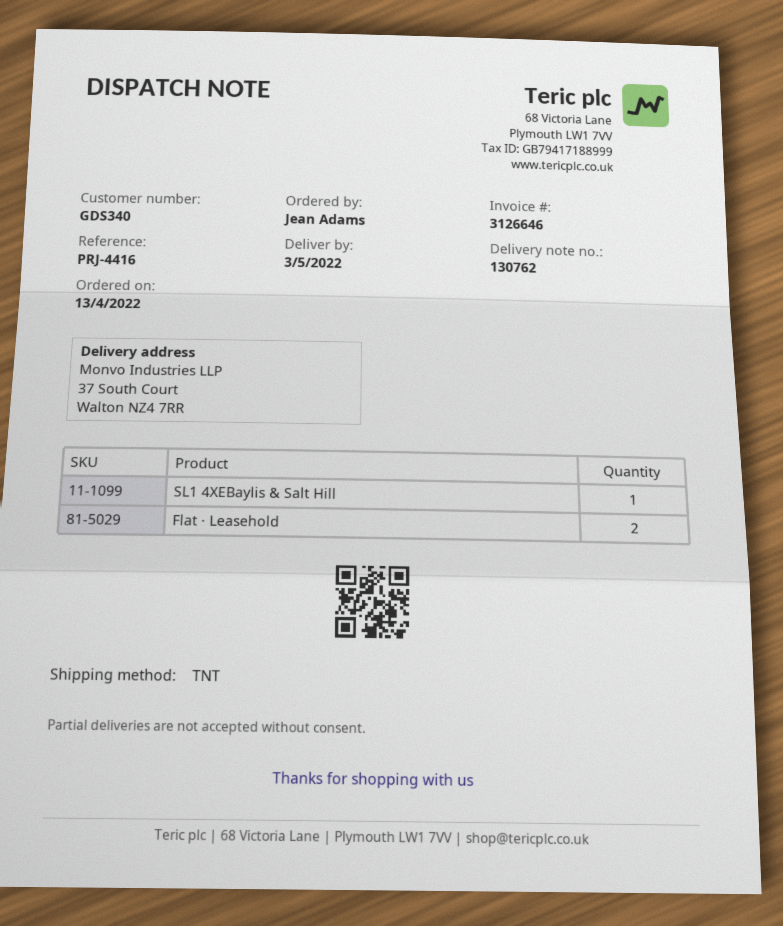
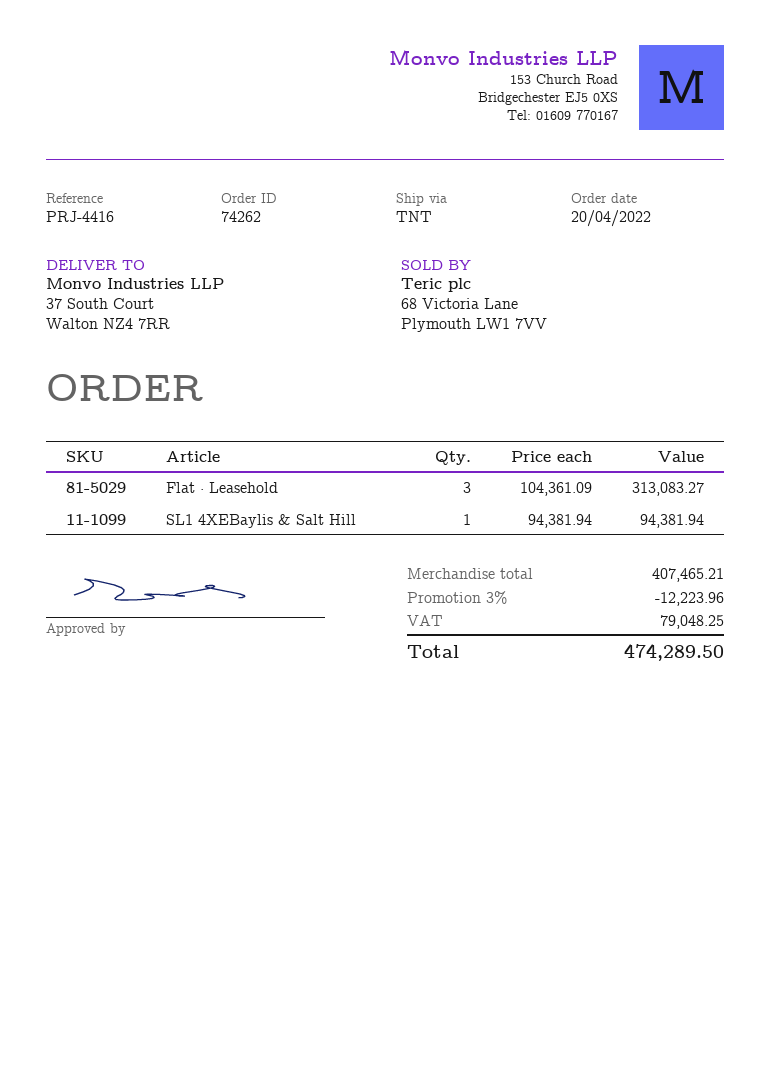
order date: 2022-04-13 -> 2022-04-20
Flat · Leasehold: 2 -> 3

